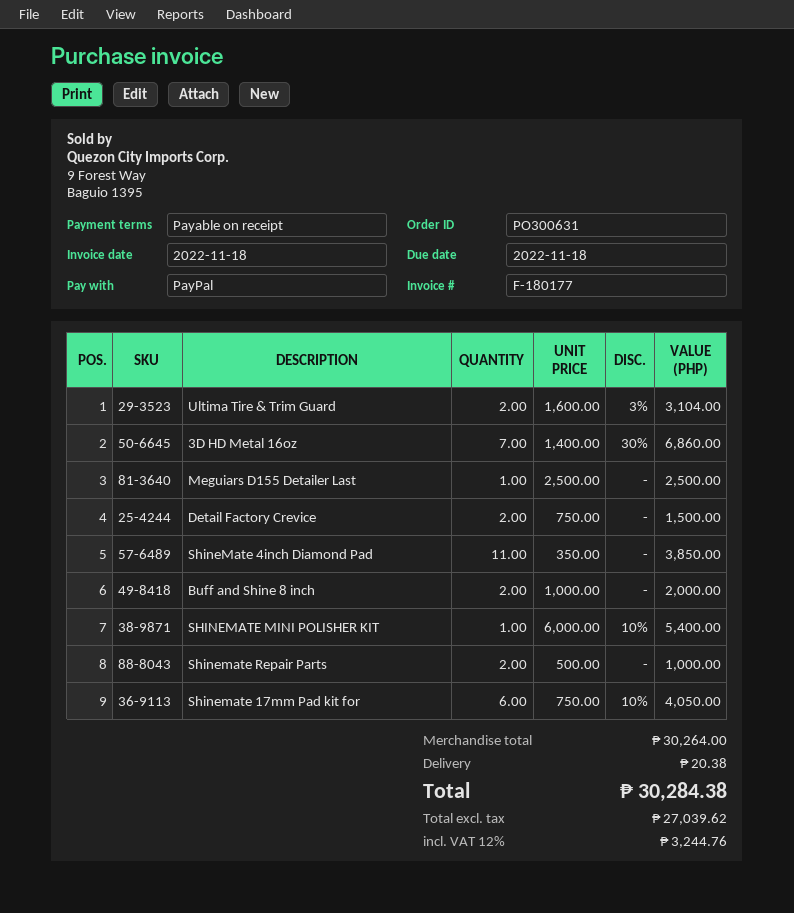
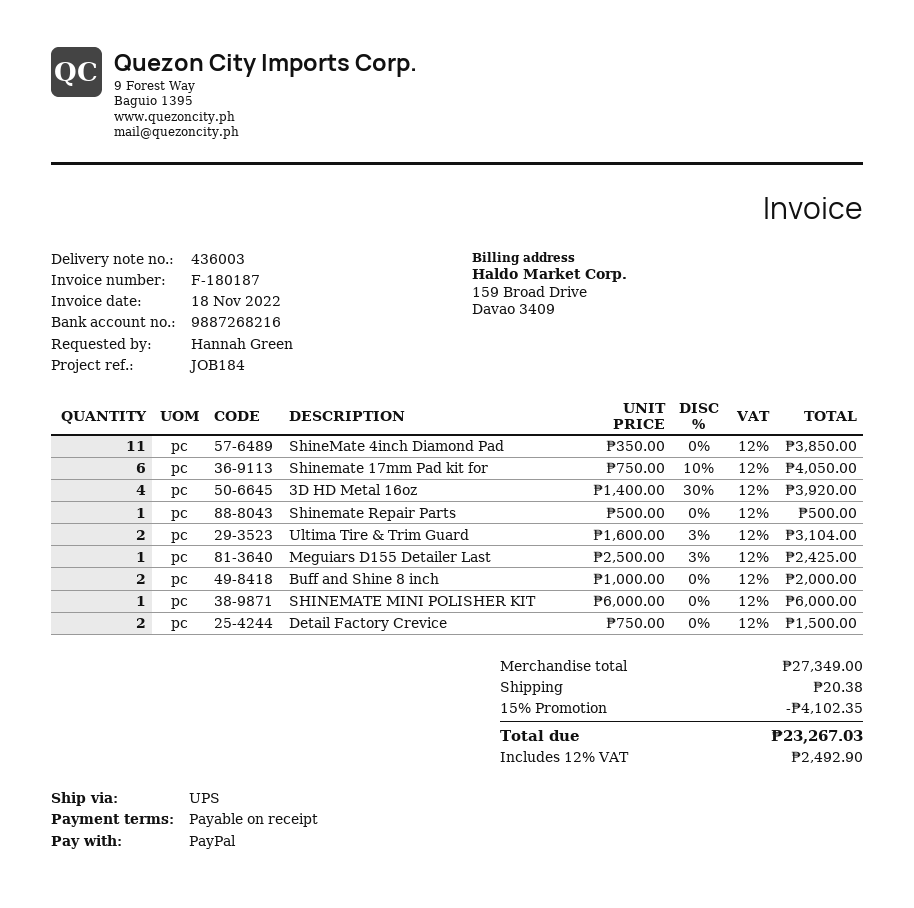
invoice number: F-180177 -> F-180187
3D HD Metal 16oz: 7 x 1400.00 - 30% = 6860.00 -> 4 x 1400.00 - 30% = 3920.00
Meguiars D155 Detailer Last: 1 x 2500.00 = 2500.00 -> 1 x 2500.00 - 3% = 2425.00
SHINEMATE MINI POLISHER KIT: 1 x 6000.00 - 10% = 5400.00 -> 1 x 6000.00 = 6000.00
Shinemate Repair Parts: 2 x 500.00 = 1000.00 -> 1 x 500.00 = 500.00
subtotal: 30264.00 -> 27349.00
discount: none -> 15% = 4102.35
tax: 12% = 3244.76 -> 12% = 2492.90
total: 30284.38 -> 23267.03

